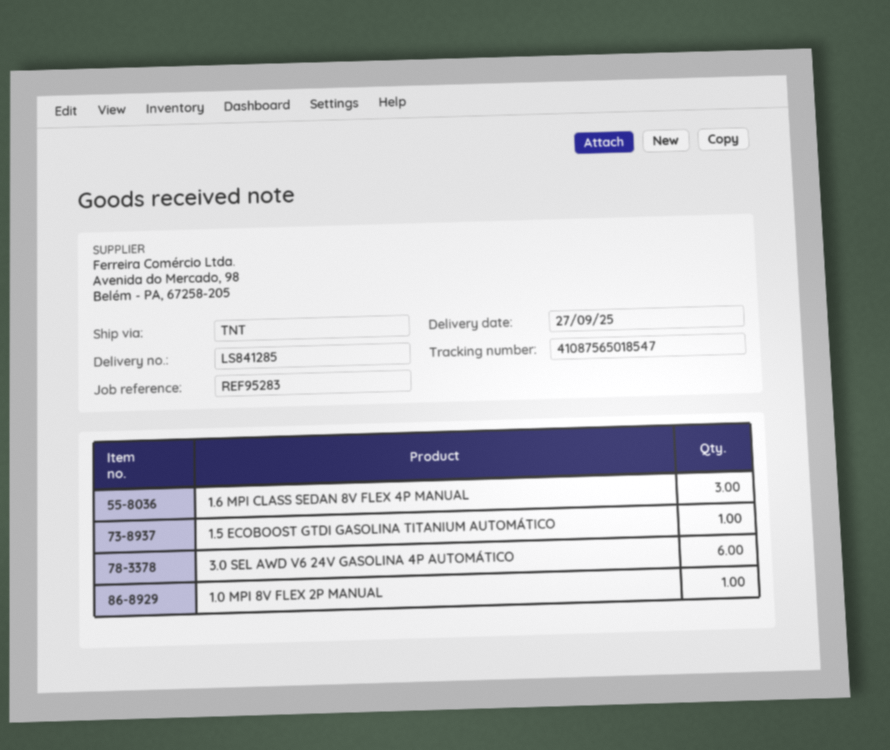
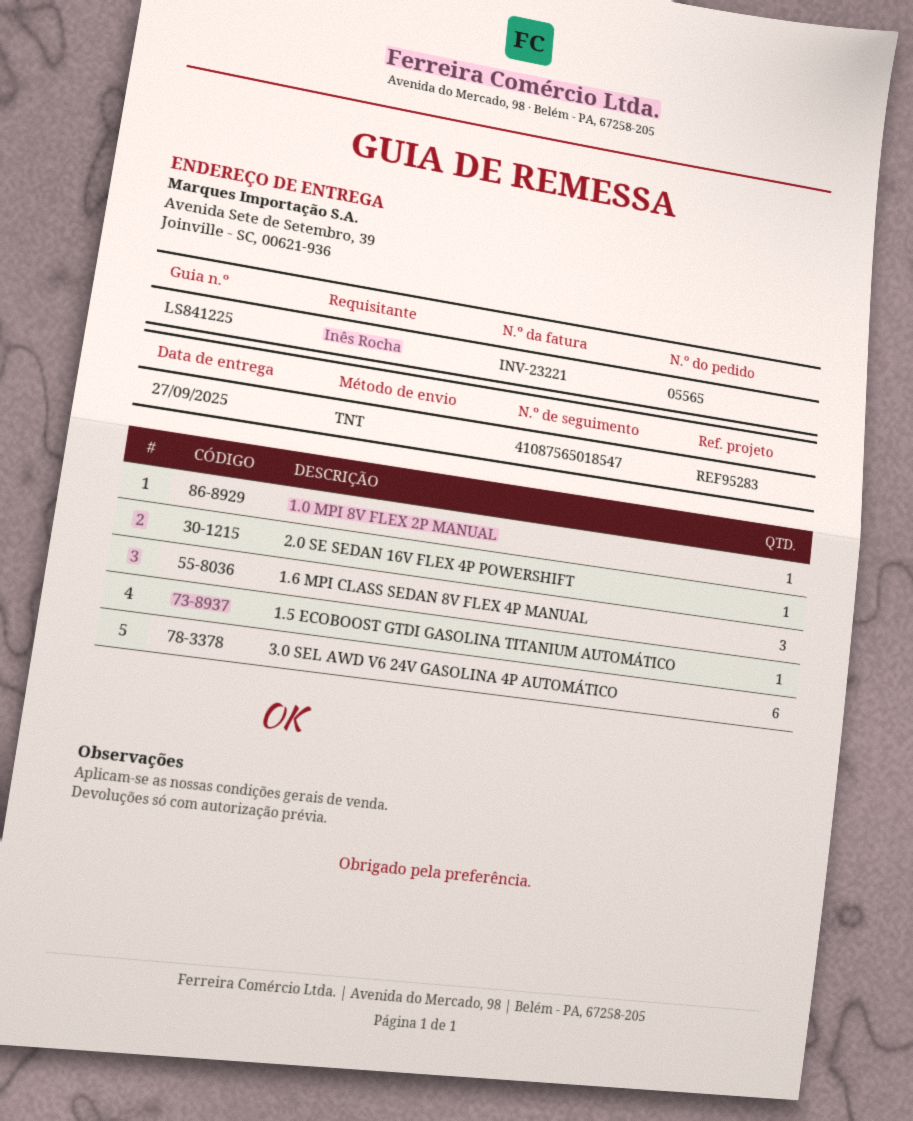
delivery note number: LS841285 -> LS841225
2.0 SE SEDAN 16V FLEX 4P POWERSHIFT: none -> 1

